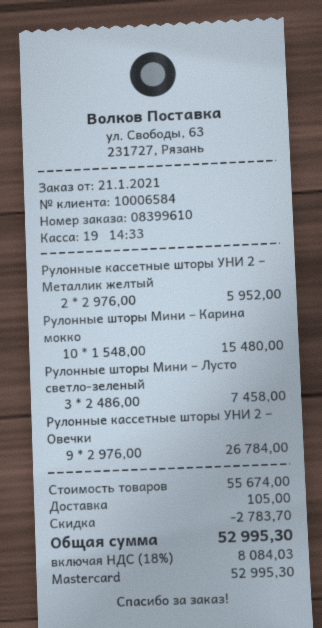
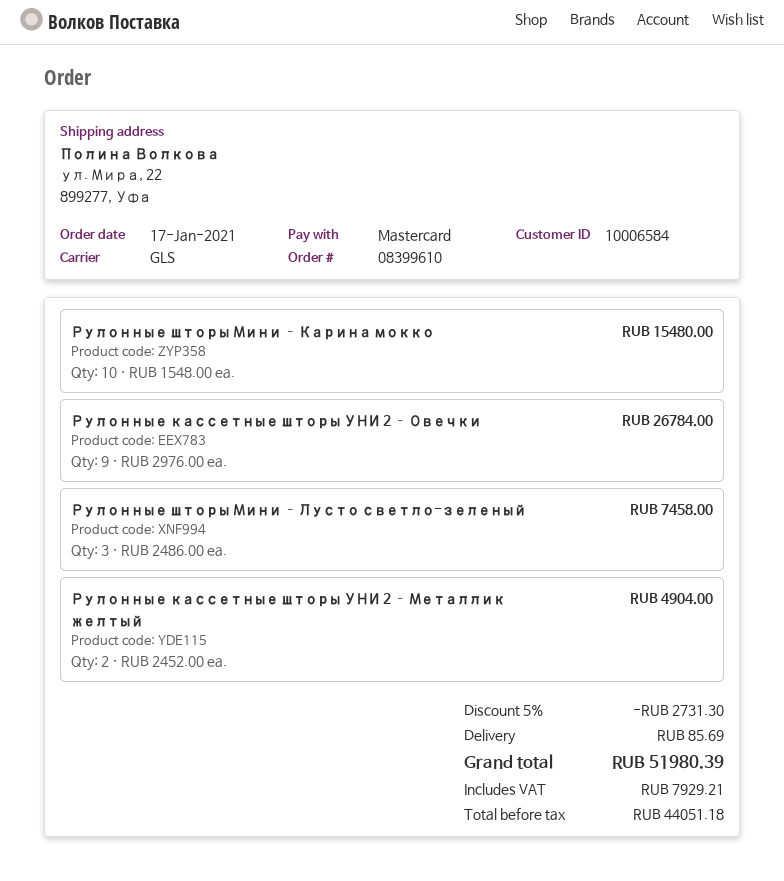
order date: 2021-01-21 -> 2021-01-17
Рулонные кассетные шторы УНИ 2 – Металлик желтый: 2 x 2976.00 = 5952.00 -> 2 x 2452.00 = 4904.00
discount: 2783.70 -> 2731.30
shipping: 105.00 -> 85.69
tax: 8084.03 -> 7929.21
total: 52995.30 -> 51980.39

